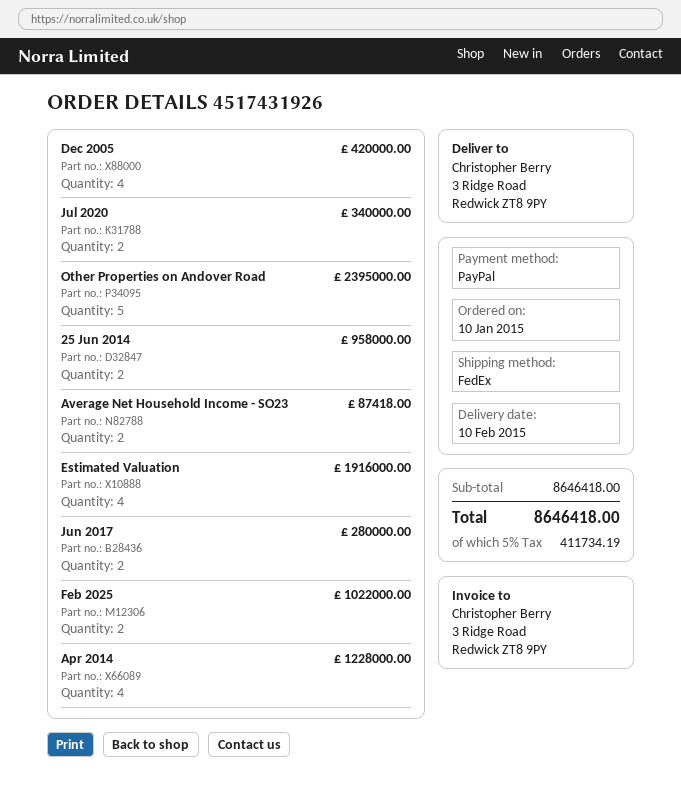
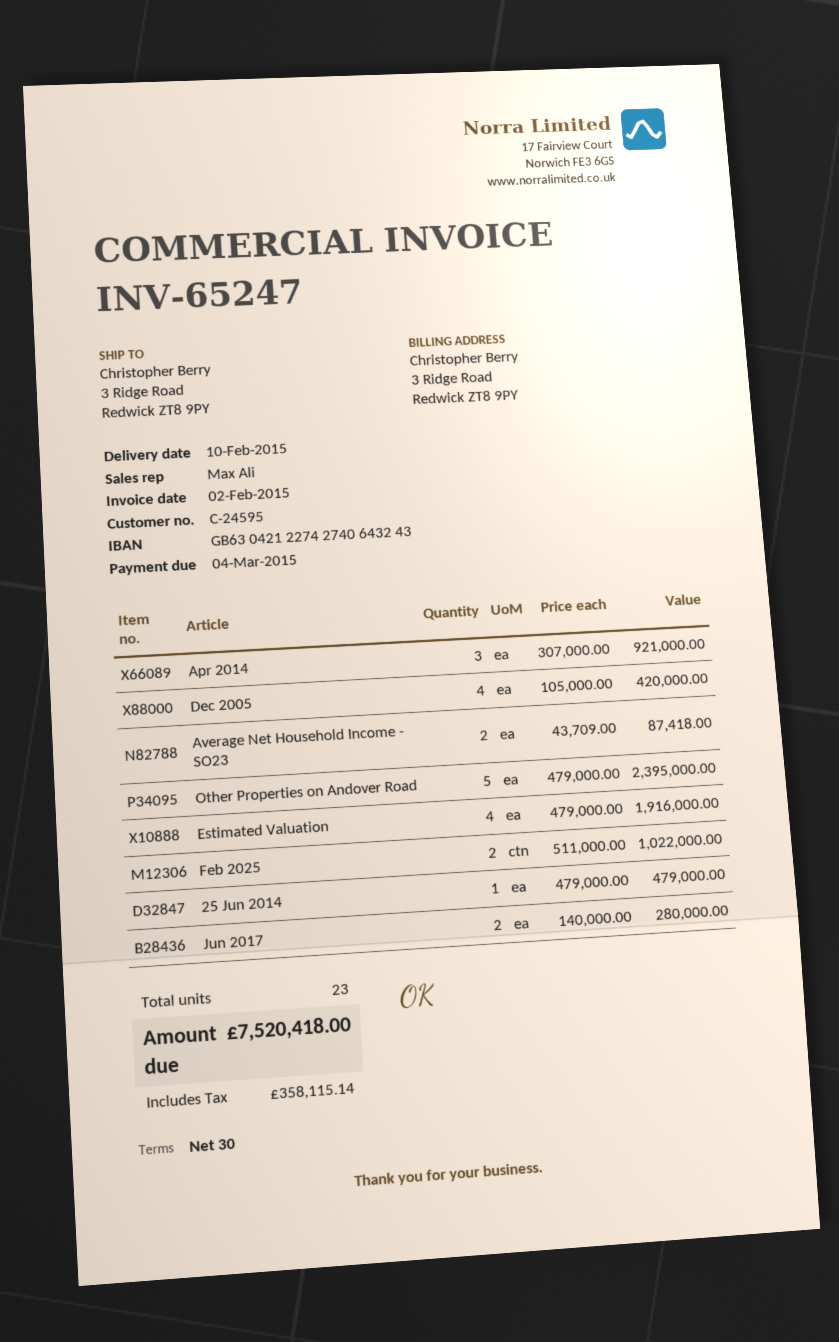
Jul 2020: 2 for 340000.00 -> none
25 Jun 2014: 2 for 958000.00 -> 1 for 479000.00
Apr 2014: 4 for 1228000.00 -> 3 for 921000.00
tax: 411734.19 -> 358115.14
total: 8646418.00 -> 7520418.00

